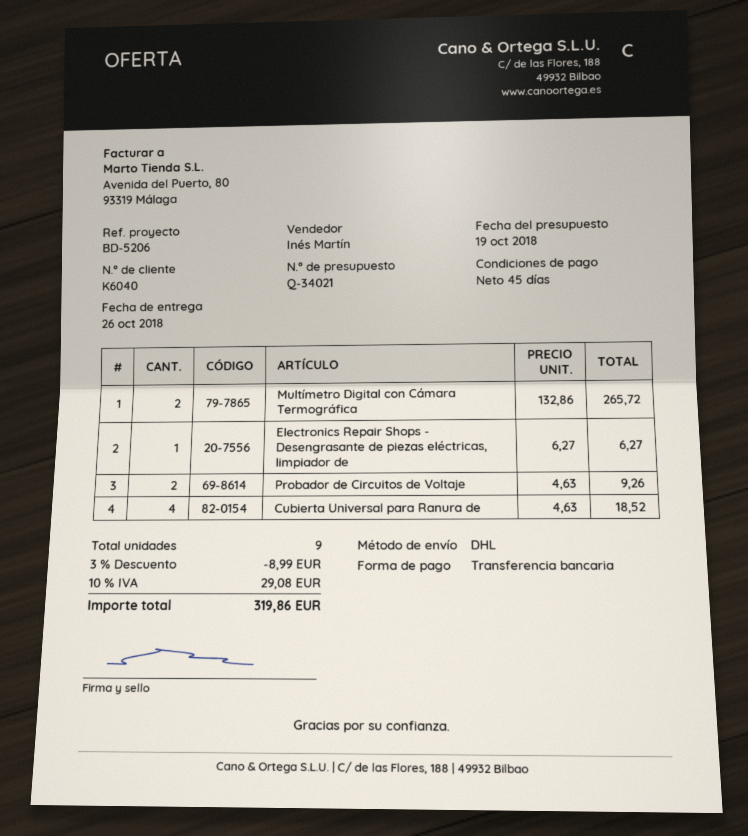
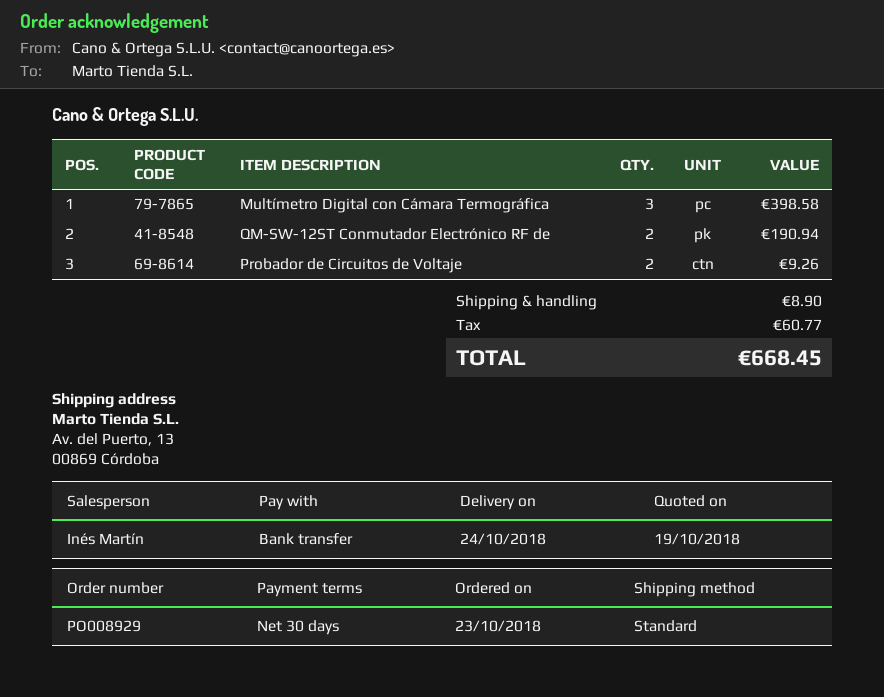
delivery date: 2018-10-26 -> 2018-10-24
payment terms: 45 days -> 30 days
shipping method: DHL -> standard
Multímetro Digital con Cámara Termográfica: 2 for 265.72 -> 3 for 398.58
Electronics Repair Shops - Desengrasante de piezas eléctricas, limpiador de: 1 for 6.27 -> none
Cubierta Universal para Ranura de: 4 for 18.52 -> none
QM-SW-12ST Conmutador Electrónico RF de: none -> 2 for 190.94
discount: 3% = 8.99 -> none
shipping: none -> 8.90
tax: 29.08 -> 60.77
total: 319.86 -> 668.45

